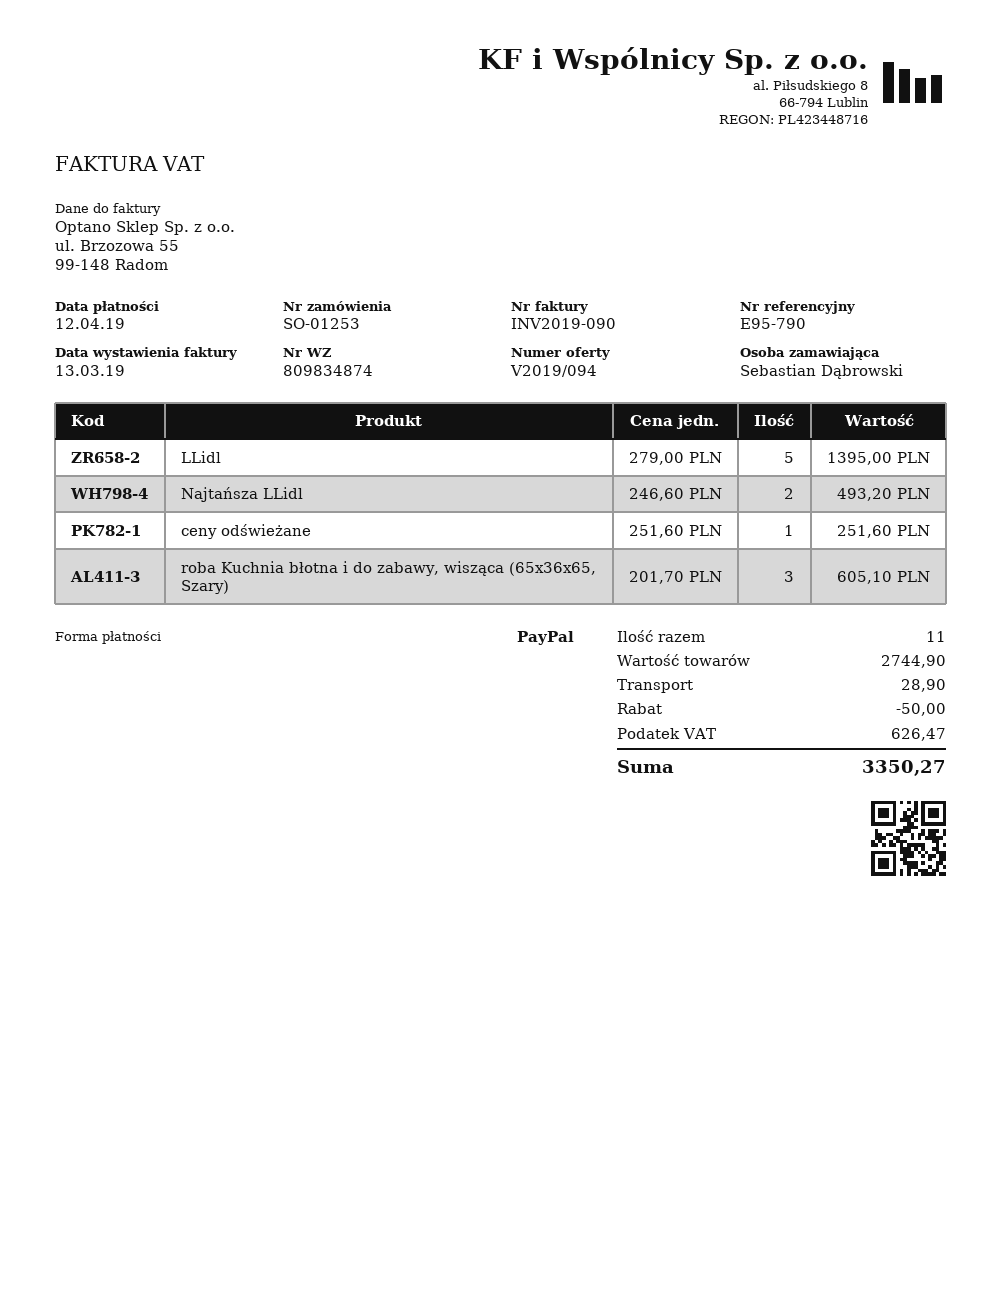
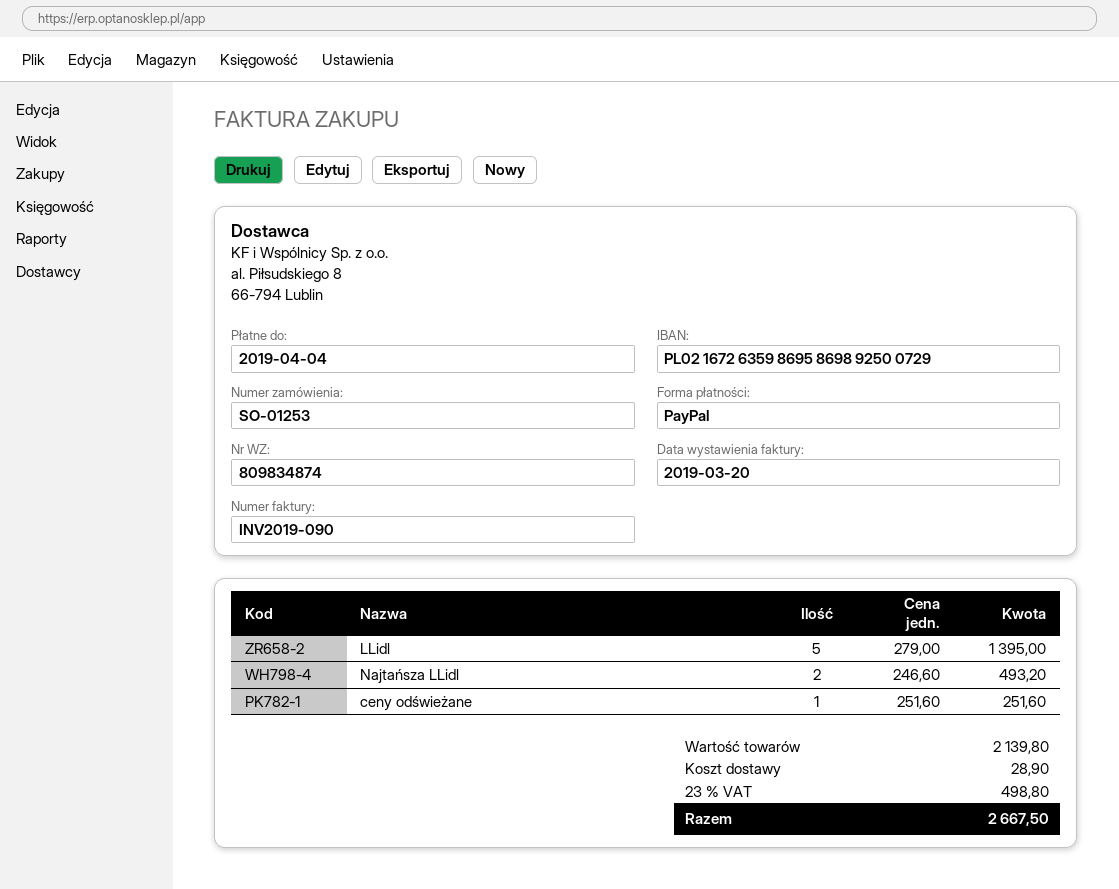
invoice date: 2019-03-13 -> 2019-03-20
due date: 2019-04-12 -> 2019-04-04
roba Kuchnia błotna i do zabawy, wisząca (65x36x65, Szary): 3 x 201.70 = 605.10 -> none
subtotal: 2744.90 -> 2139.80
discount: 50.00 -> none
tax: 626.47 -> 498.80
total: 3350.27 -> 2667.50

